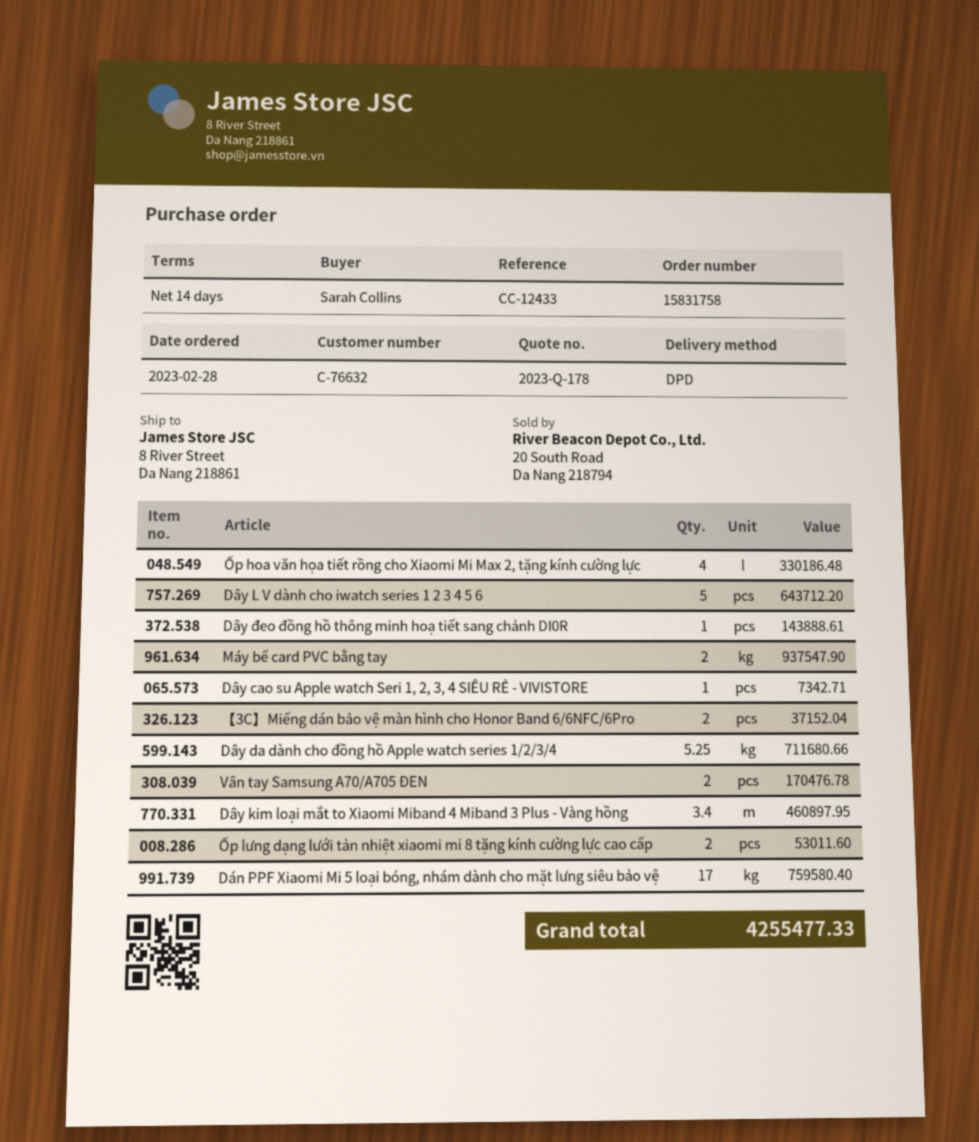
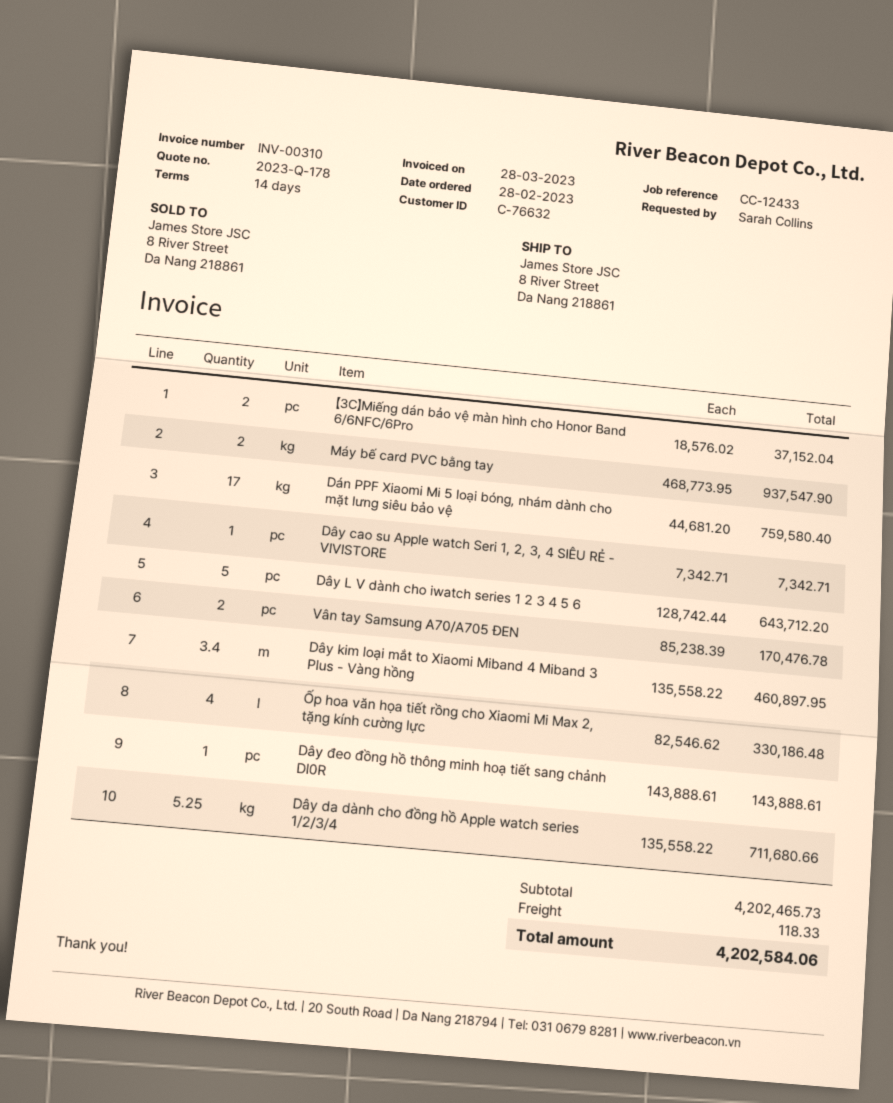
Ốp lưng dạng lưới tản nhiệt xiaomi mi 8 tặng kính cường lực cao cấp: 2 for 53011.60 -> none
shipping: none -> 118.33
total: 4255477.33 -> 4202584.06

